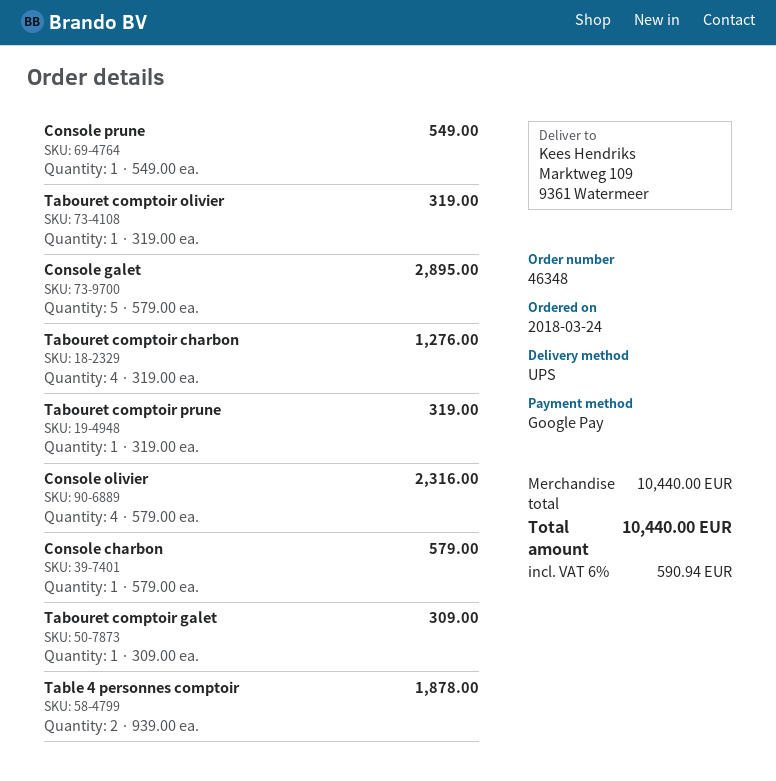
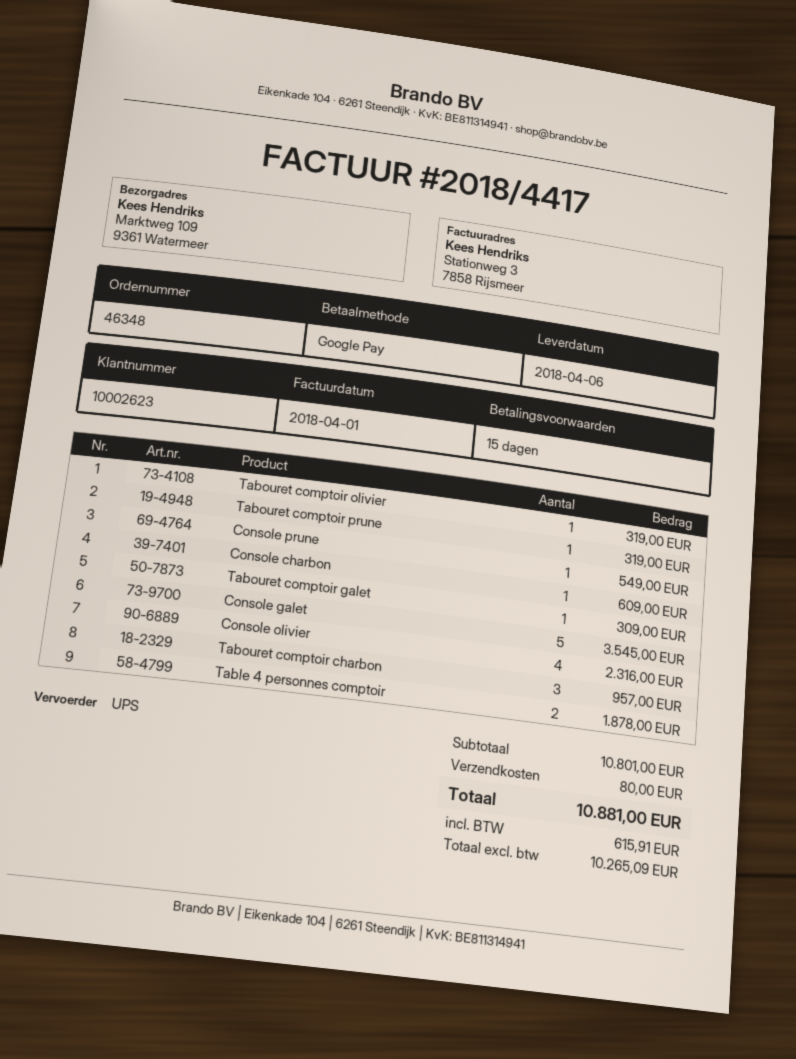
Console galet: 5 for 2895.00 -> 5 for 3545.00
Tabouret comptoir charbon: 4 for 1276.00 -> 3 for 957.00
Console charbon: 1 for 579.00 -> 1 for 609.00
subtotal: 10440.00 -> 10801.00
shipping: none -> 80.00
tax: 590.94 -> 615.91
total: 10440.00 -> 10881.00

